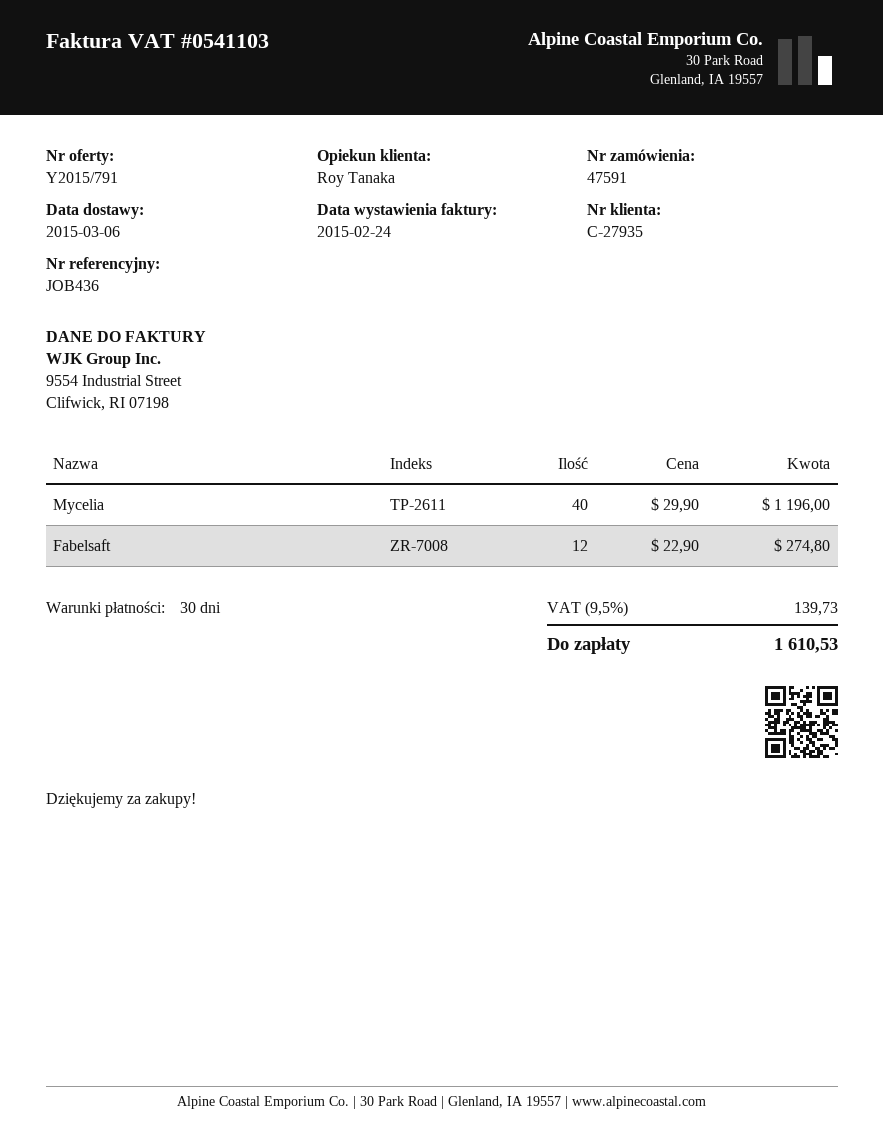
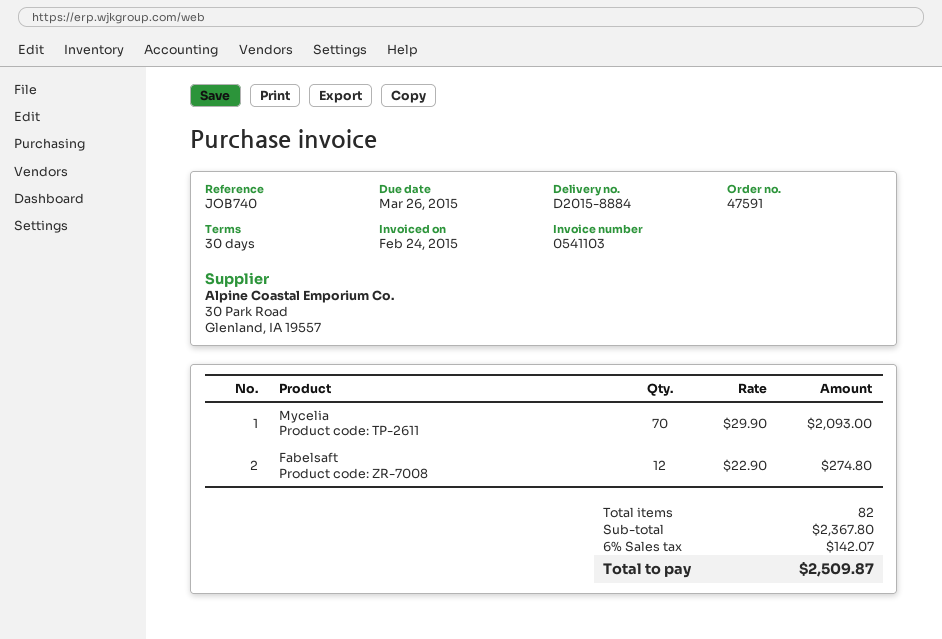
reference: JOB436 -> JOB740
Mycelia: 40 x 29.90 = 1196.00 -> 70 x 29.90 = 2093.00
tax: 9.5% = 139.73 -> 6% = 142.07
total: 1610.53 -> 2509.87

